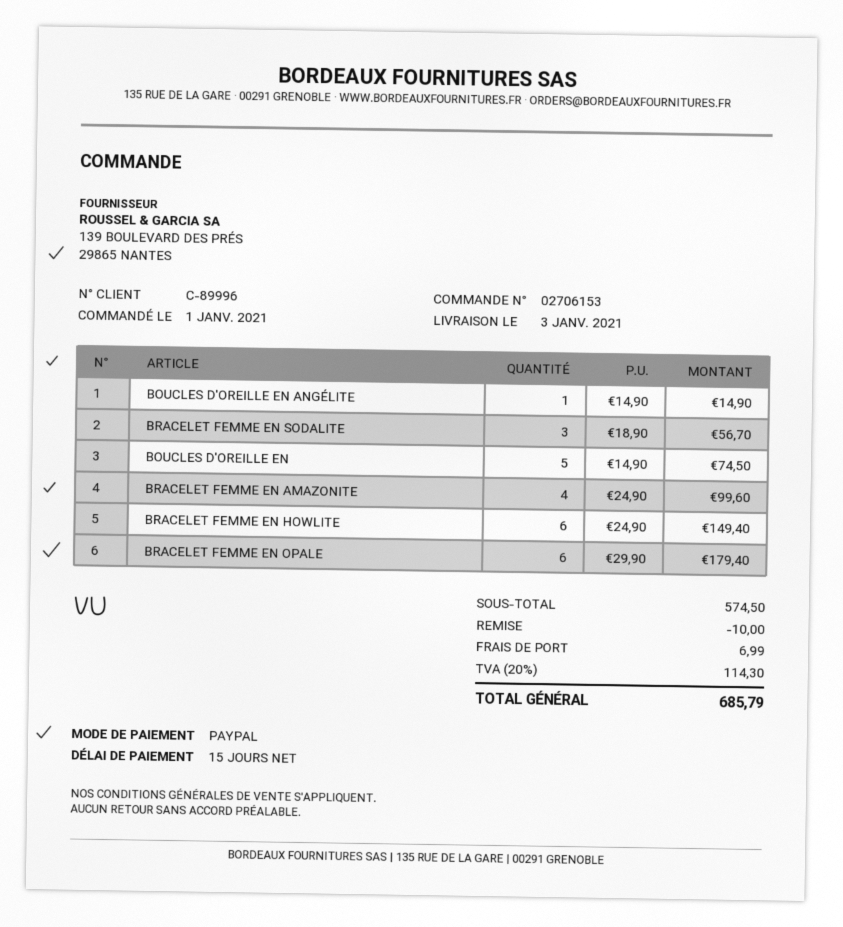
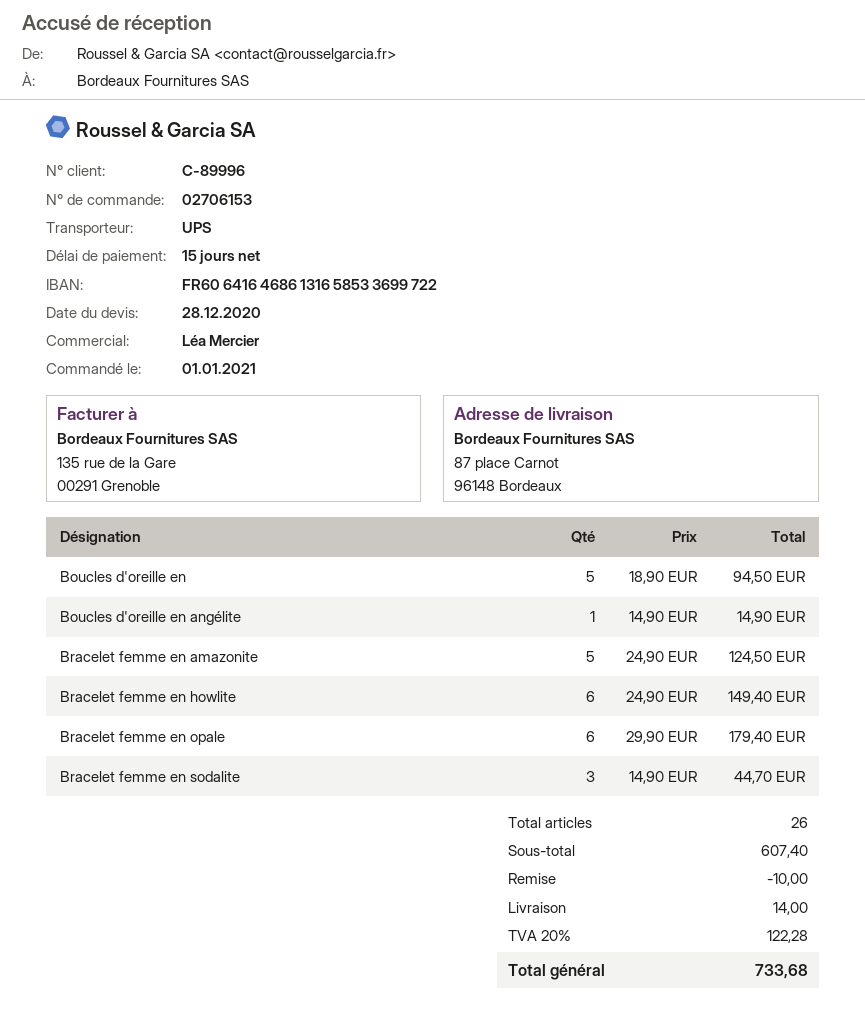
BRACELET FEMME EN SODALITE: 3 x 18.90 = 56.70 -> 3 x 14.90 = 44.70
BOUCLES D'OREILLE EN: 5 x 14.90 = 74.50 -> 5 x 18.90 = 94.50
BRACELET FEMME EN AMAZONITE: 4 x 24.90 = 99.60 -> 5 x 24.90 = 124.50
subtotal: 574.50 -> 607.40
shipping: 6.99 -> 14.00
tax: 20% = 114.30 -> 20% = 122.28
total: 685.79 -> 733.68

